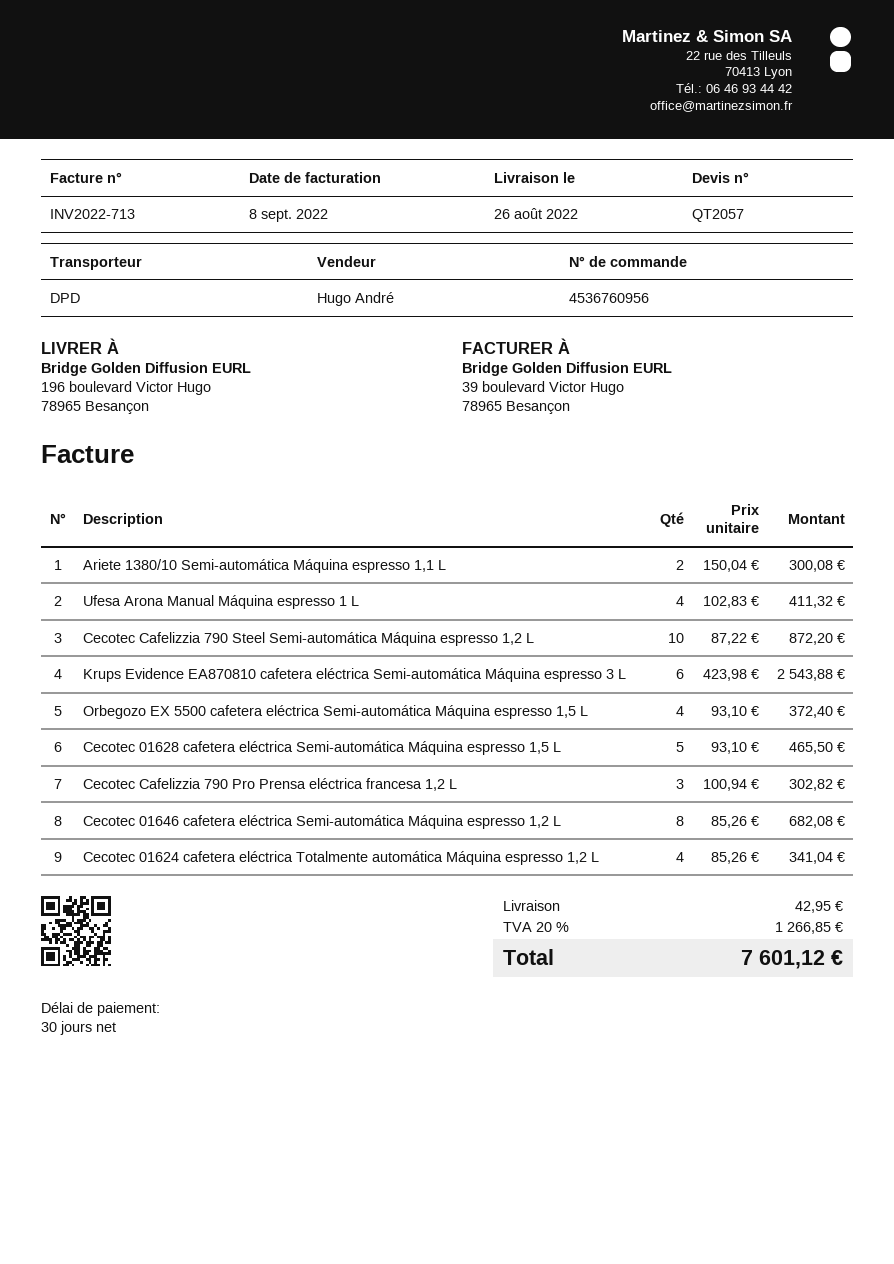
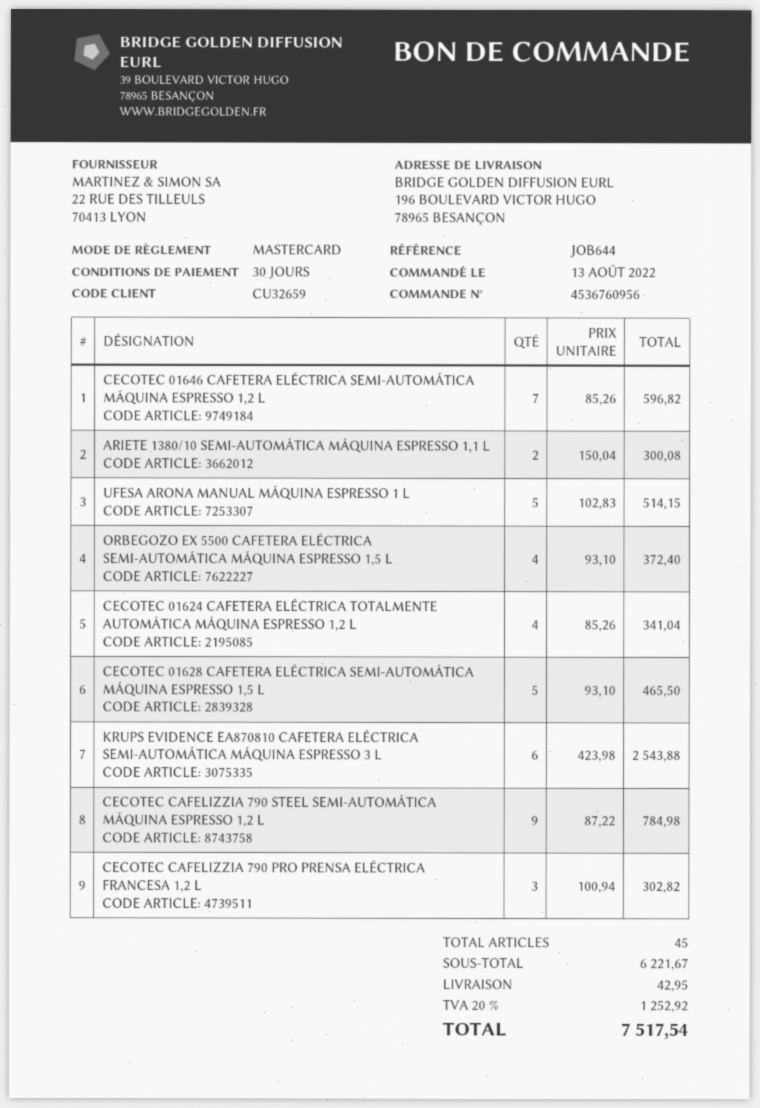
Ufesa Arona Manual Máquina espresso 1 L: 4 x 102.83 = 411.32 -> 5 x 102.83 = 514.15
Cecotec Cafelizzia 790 Steel Semi-automática Máquina espresso 1,2 L: 10 x 87.22 = 872.20 -> 9 x 87.22 = 784.98
Cecotec 01646 cafetera eléctrica Semi-automática Máquina espresso 1,2 L: 8 x 85.26 = 682.08 -> 7 x 85.26 = 596.82
tax: 20% = 1266.85 -> 20% = 1252.92
total: 7601.12 -> 7517.54

